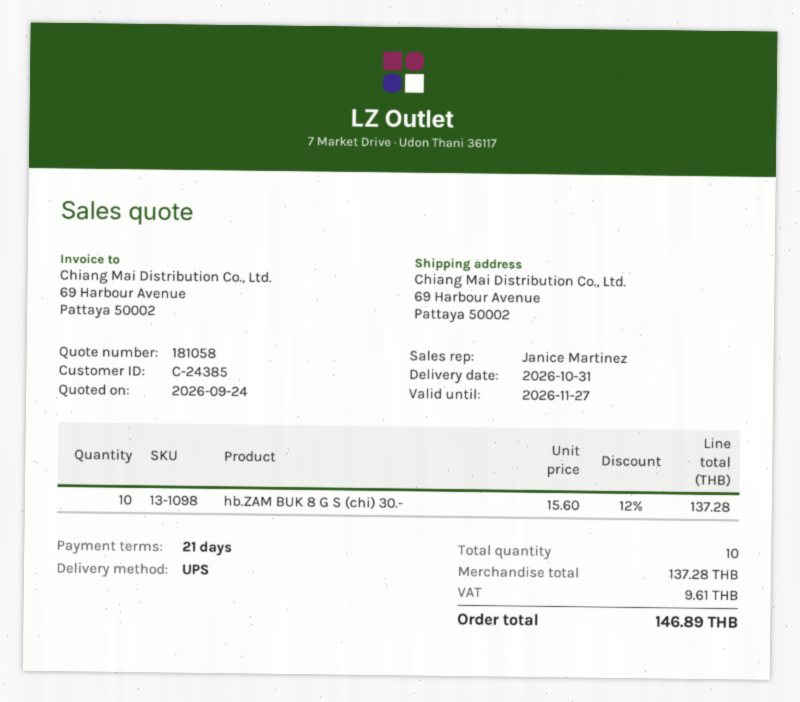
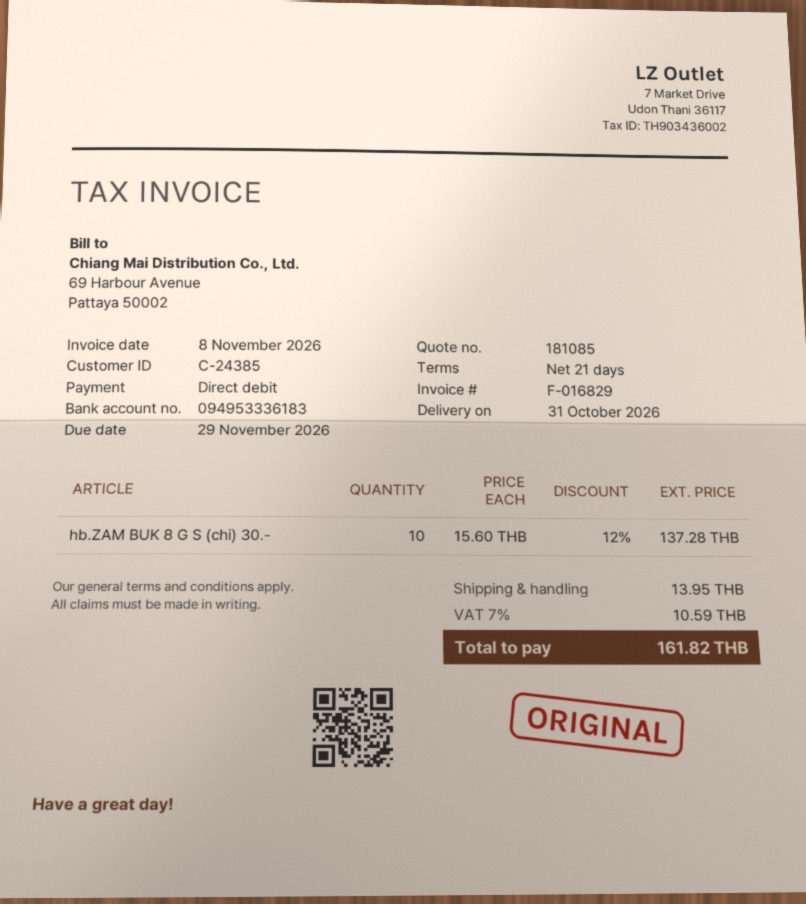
quote number: 181058 -> 181085
shipping: none -> 13.95
tax: 9.61 -> 10.59
total: 146.89 -> 161.82

